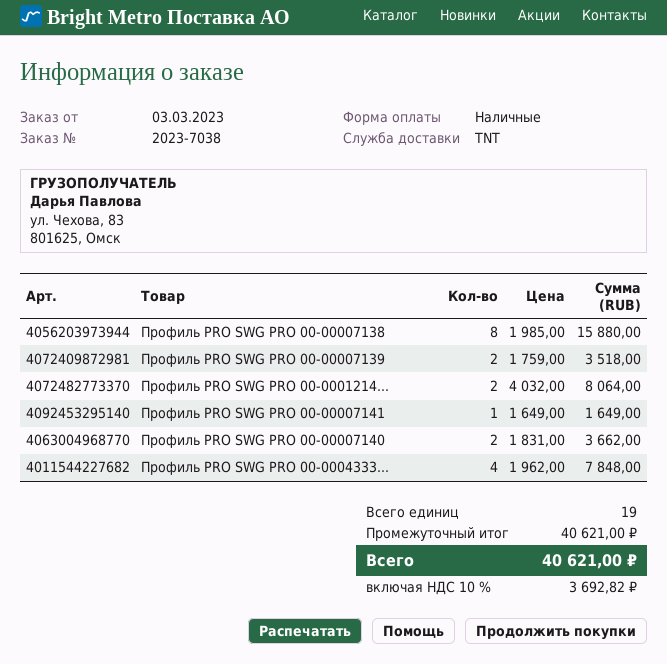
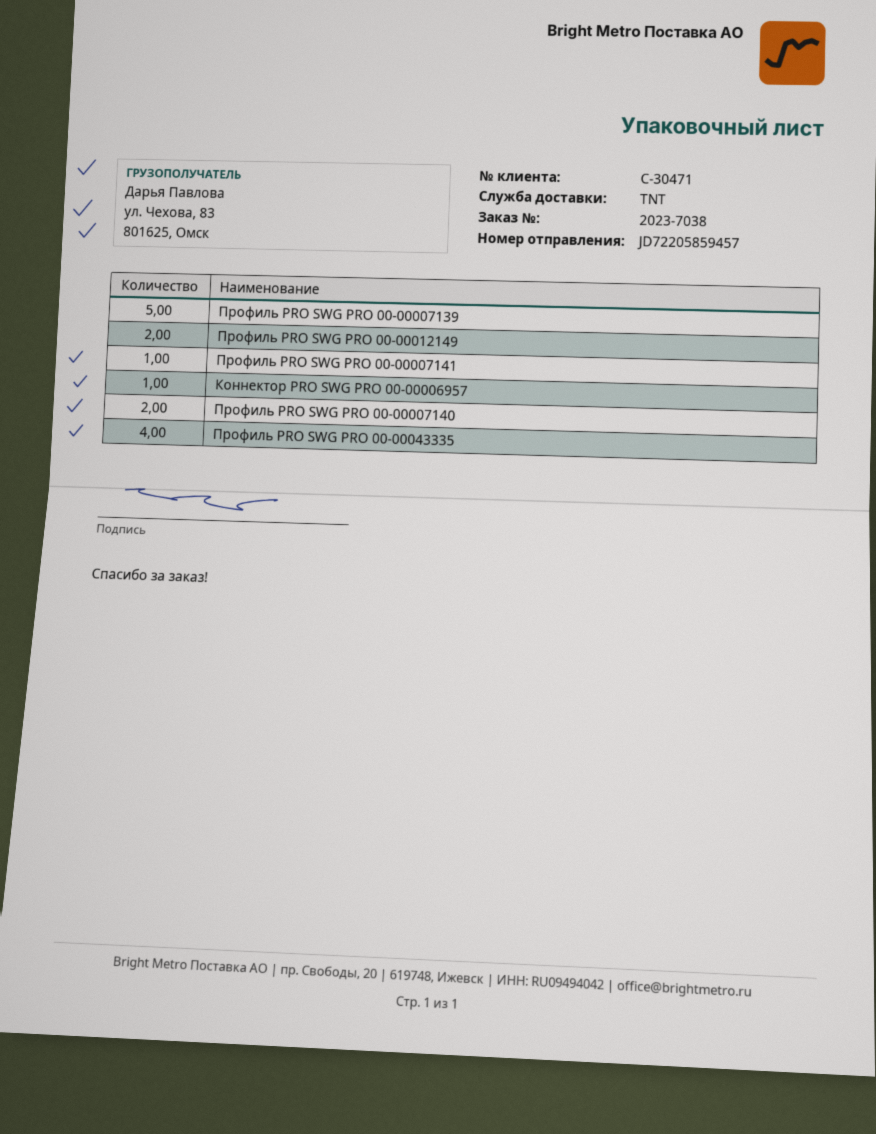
Профиль PRO SWG PRO 00-00007138: 8 -> none
Профиль PRO SWG PRO 00-00007139: 2 -> 5
Коннектор PRO SWG PRO 00-00006957: none -> 1

